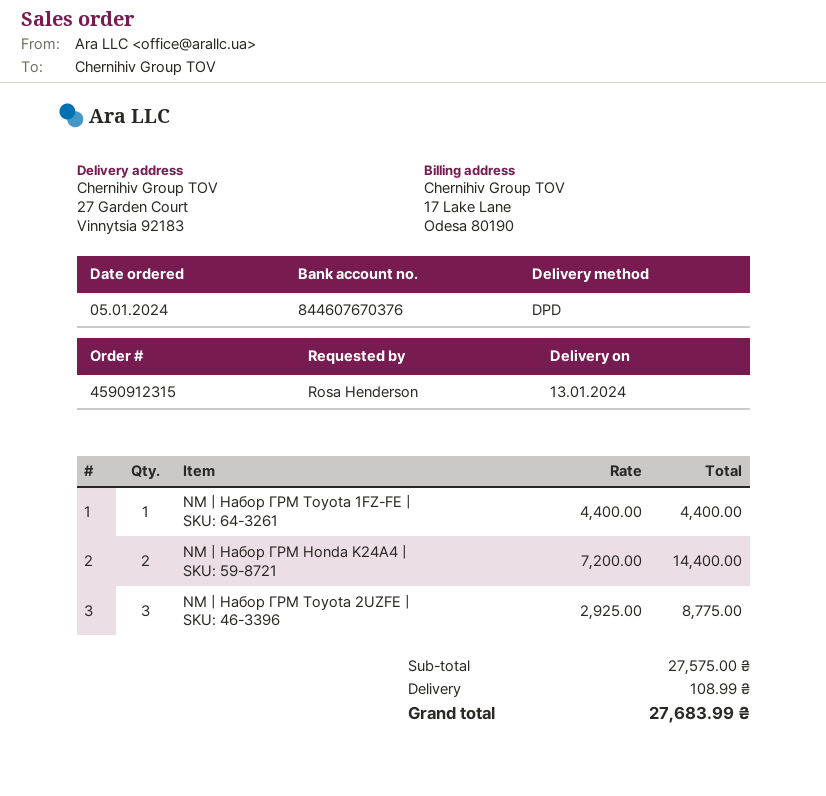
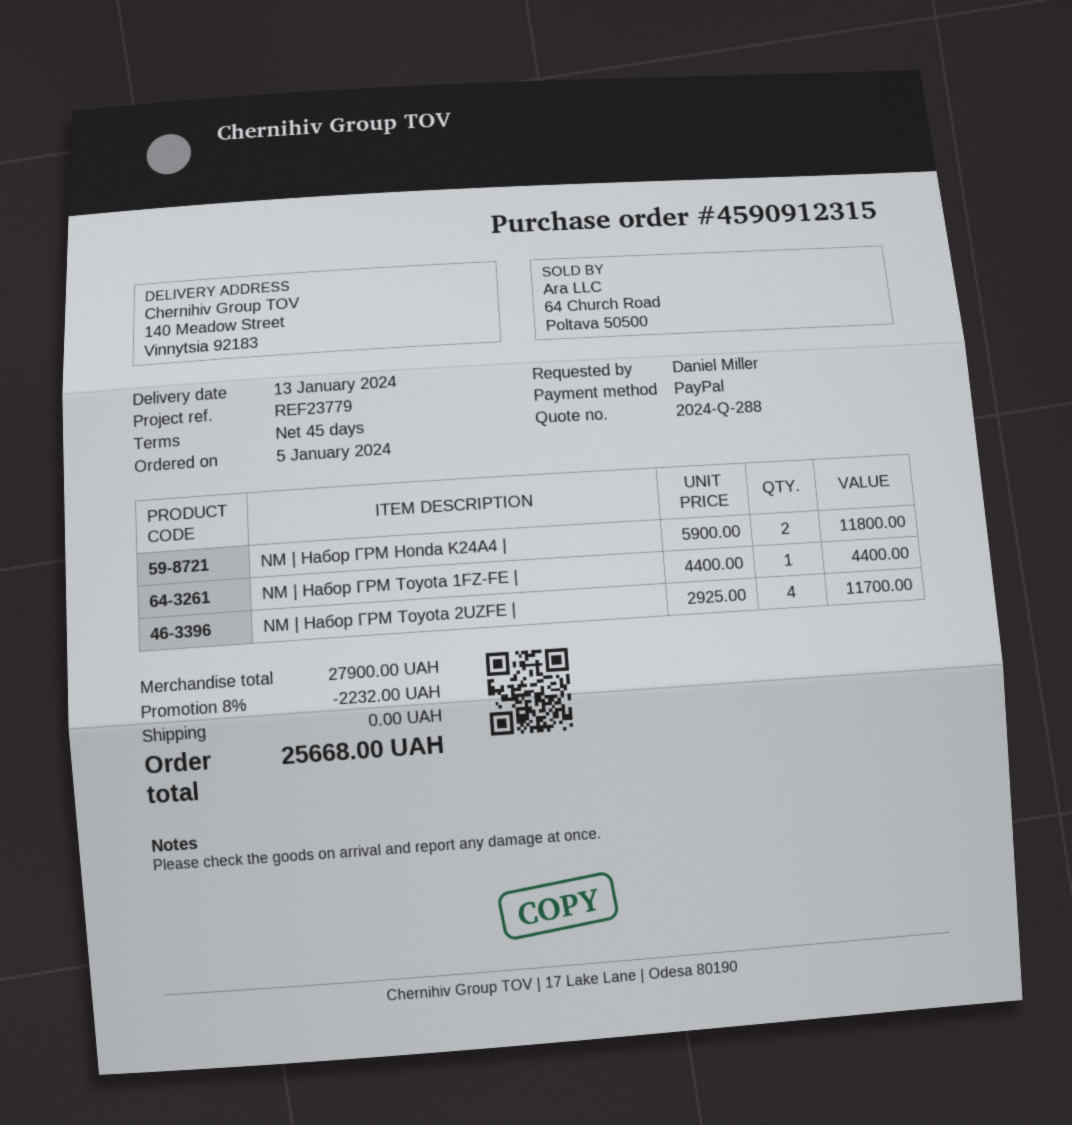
ordered by: Rosa Henderson -> Daniel Miller
ship to: 27 Garden Court, Vinnytsia 92183 -> 140 Meadow Street, Vinnytsia 92183
NM | Набор ГРМ Honda K24A4 |: 2 x 7200.00 = 14400.00 -> 2 x 5900.00 = 11800.00
NM | Набор ГРМ Toyota 2UZFE |: 3 x 2925.00 = 8775.00 -> 4 x 2925.00 = 11700.00
subtotal: 27575.00 -> 27900.00
discount: none -> 8% = 2232.00
shipping: 108.99 -> 0.00
total: 27683.99 -> 25668.00

